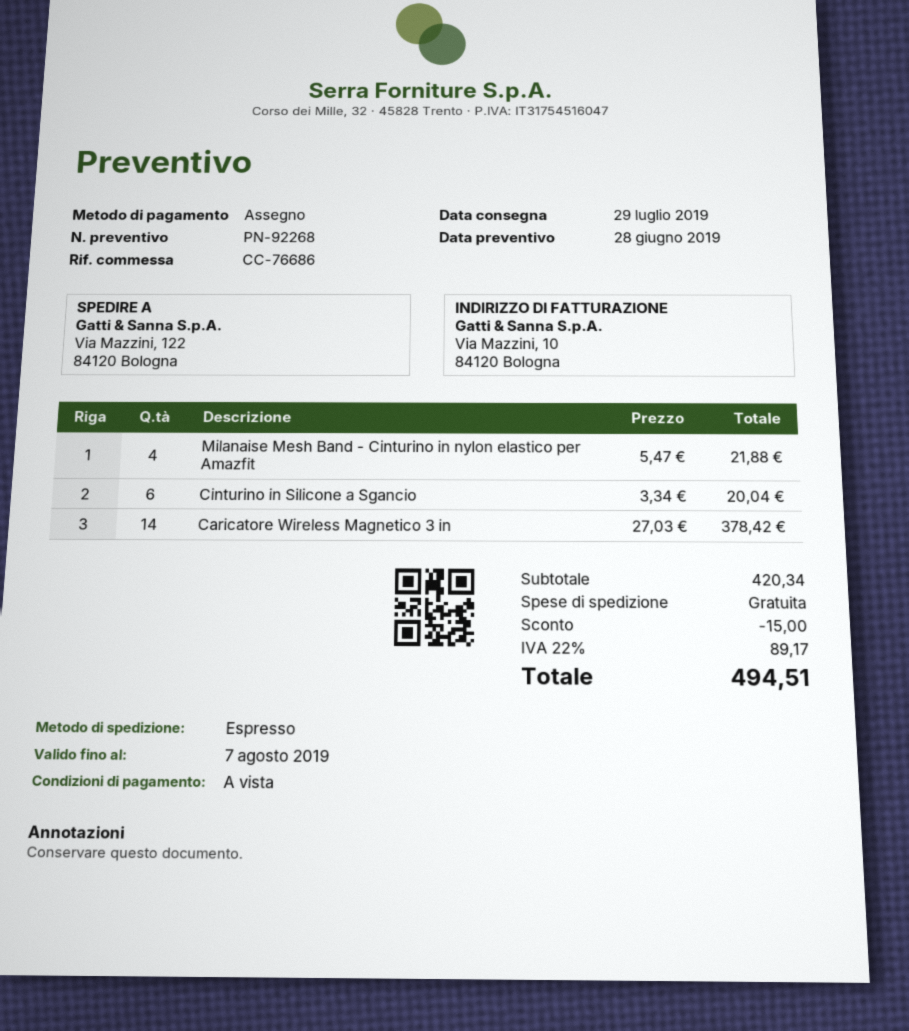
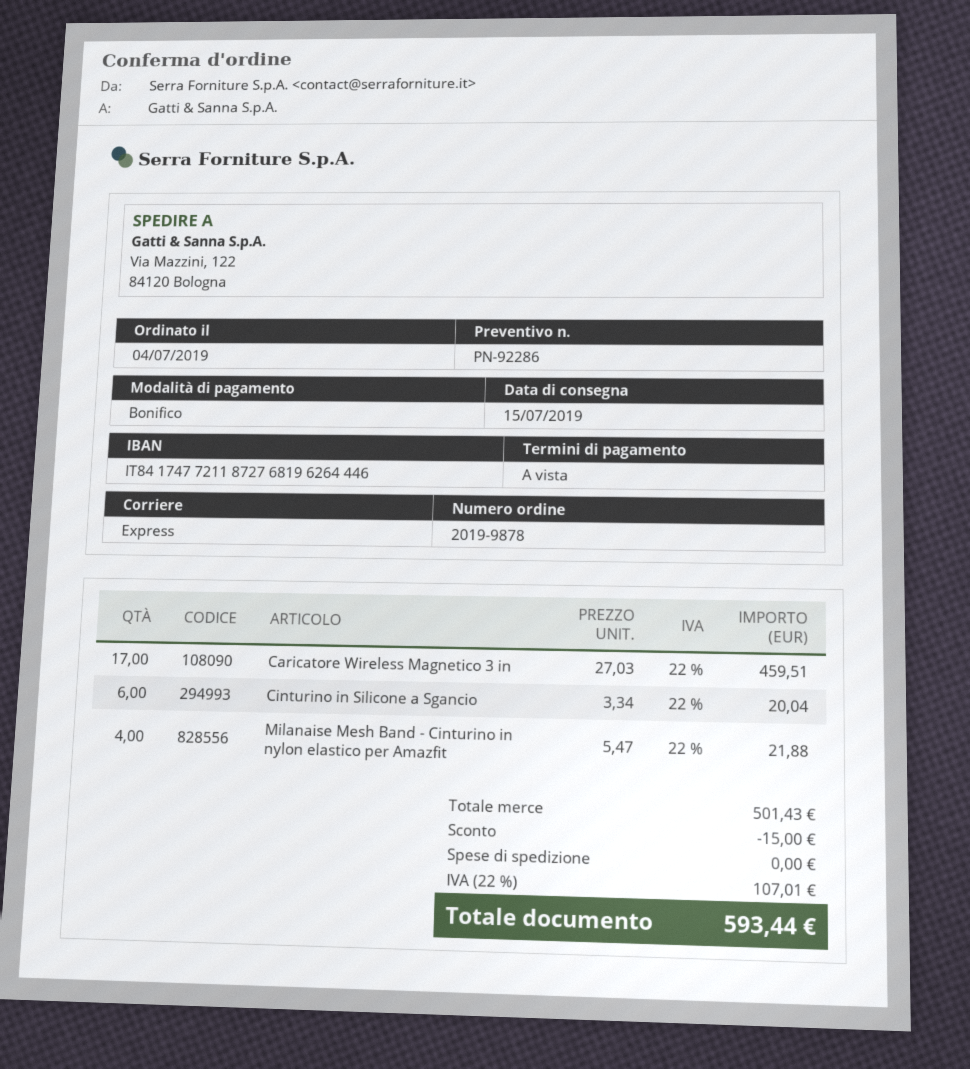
quote number: PN-92268 -> PN-92286
delivery date: 2019-07-29 -> 2019-07-15
payment method: cheque -> bank transfer
Caricatore Wireless Magnetico 3 in: 14 x 27.03 = 378.42 -> 17 x 27.03 = 459.51
subtotal: 420.34 -> 501.43
tax: 22% = 89.17 -> 22% = 107.01
total: 494.51 -> 593.44

